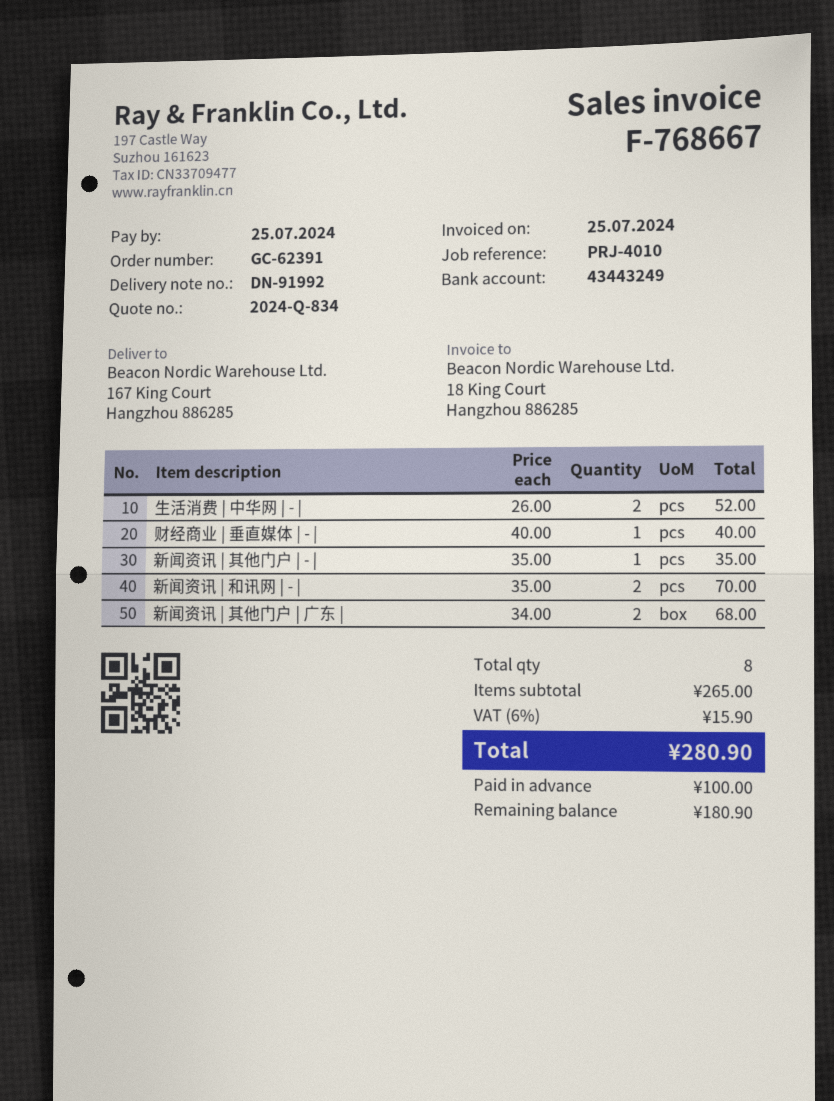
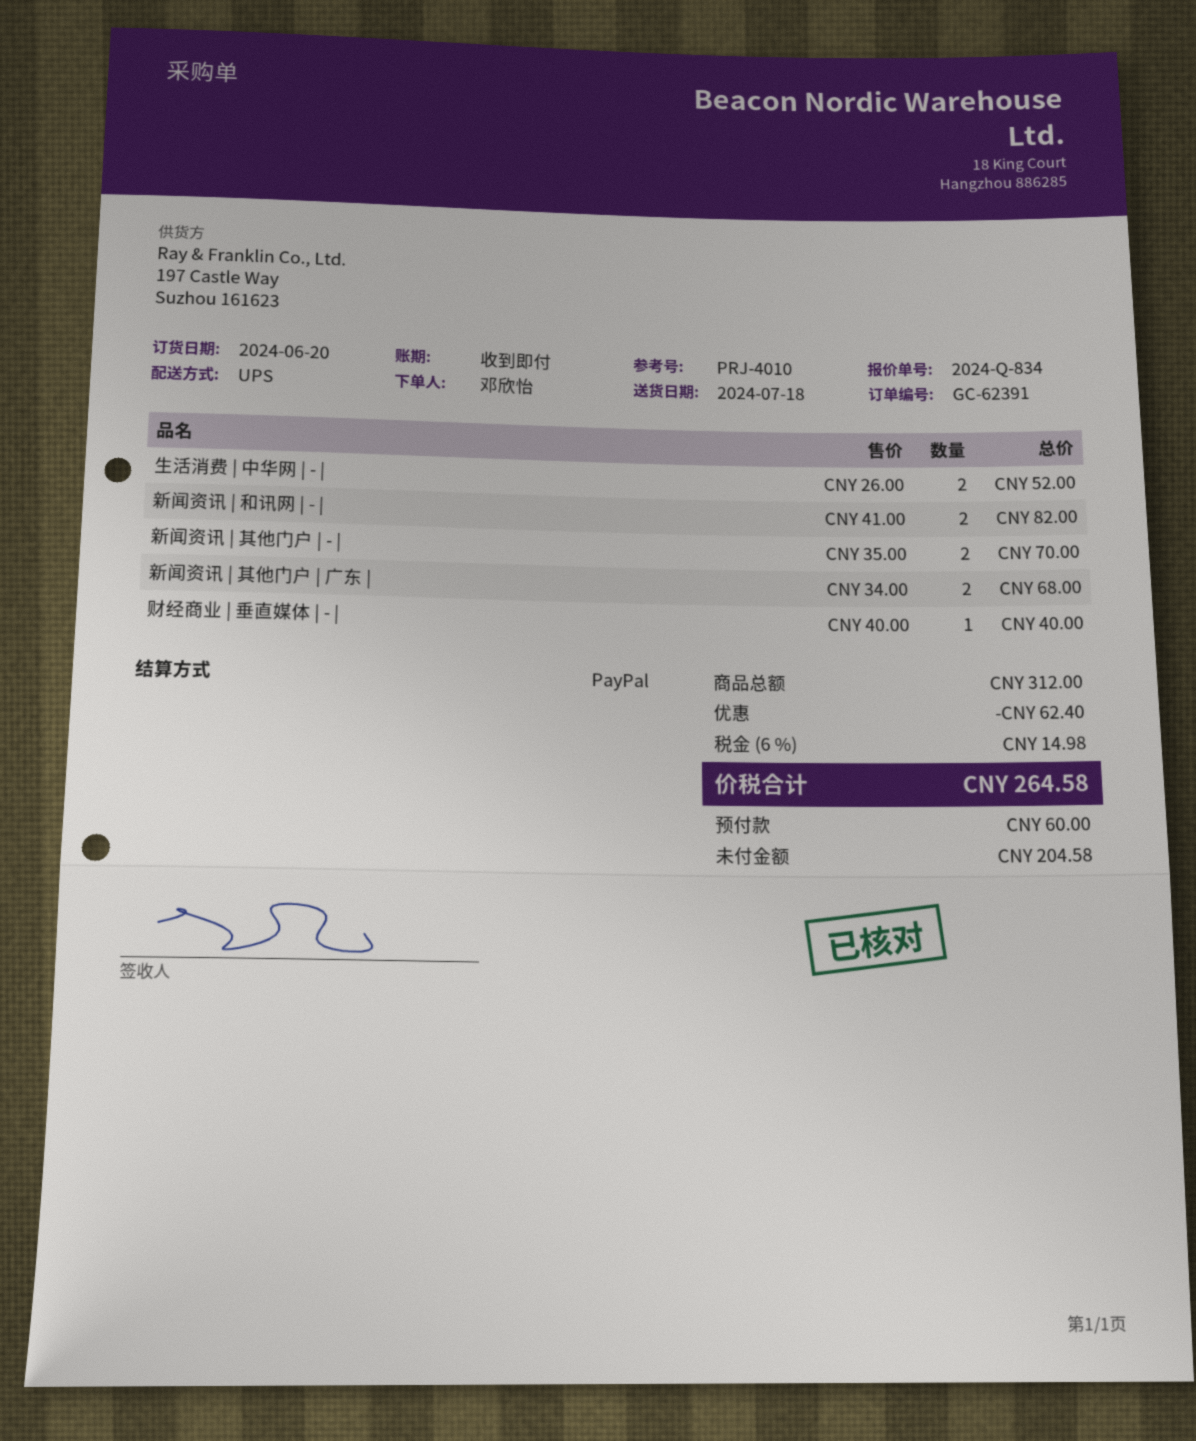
新闻资讯 | 其他门户 | - |: 1 x 35.00 = 35.00 -> 2 x 35.00 = 70.00
新闻资讯 | 和讯网 | - |: 2 x 35.00 = 70.00 -> 2 x 41.00 = 82.00
subtotal: 265.00 -> 312.00
discount: none -> 62.40
tax: 6% = 15.90 -> 6% = 14.98
total: 280.90 -> 264.58
deposit: 100.00 -> 60.00
balance: 180.90 -> 204.58

